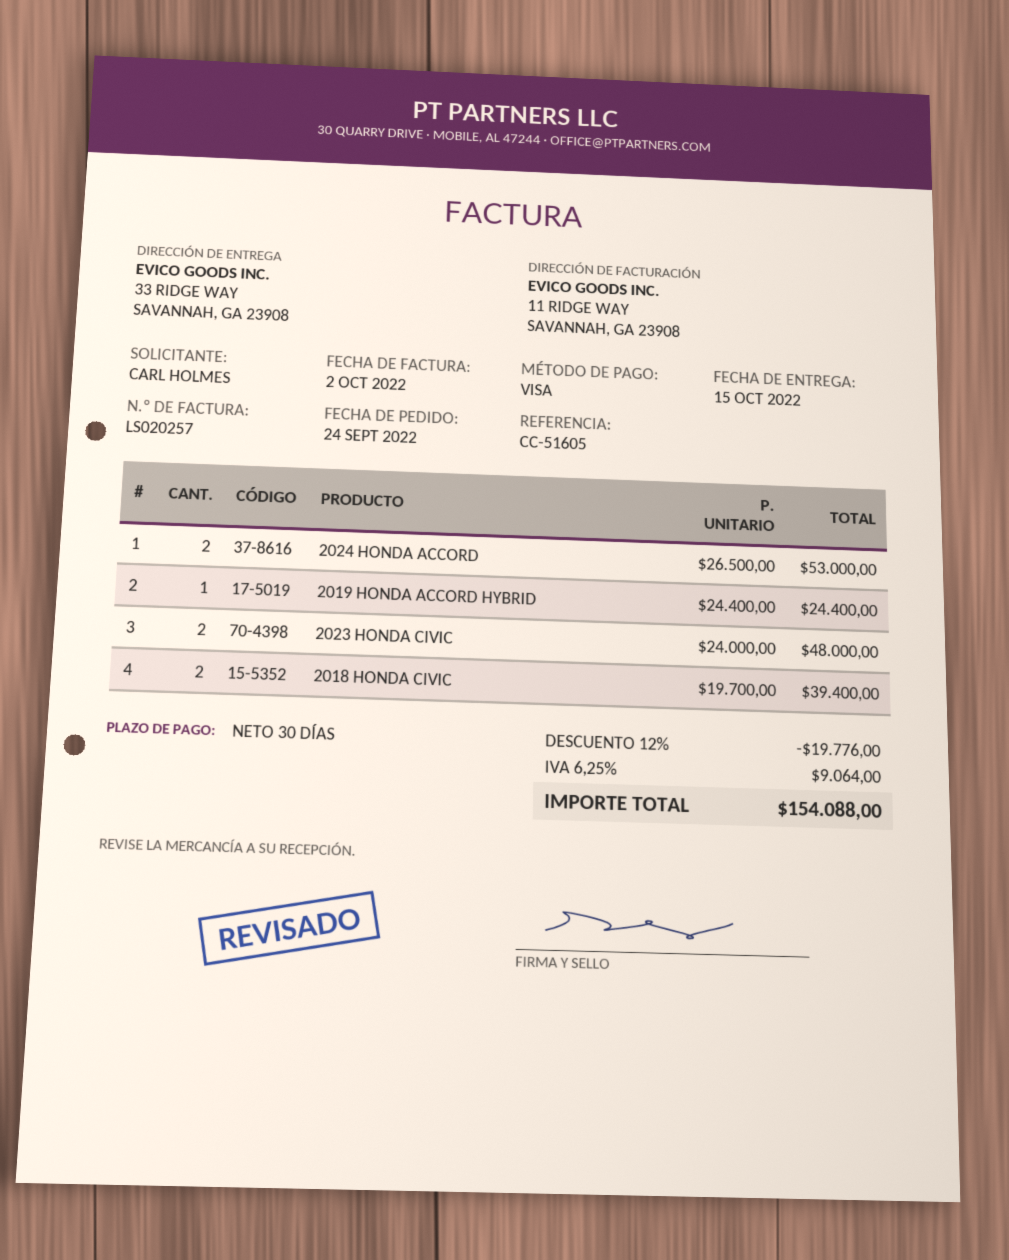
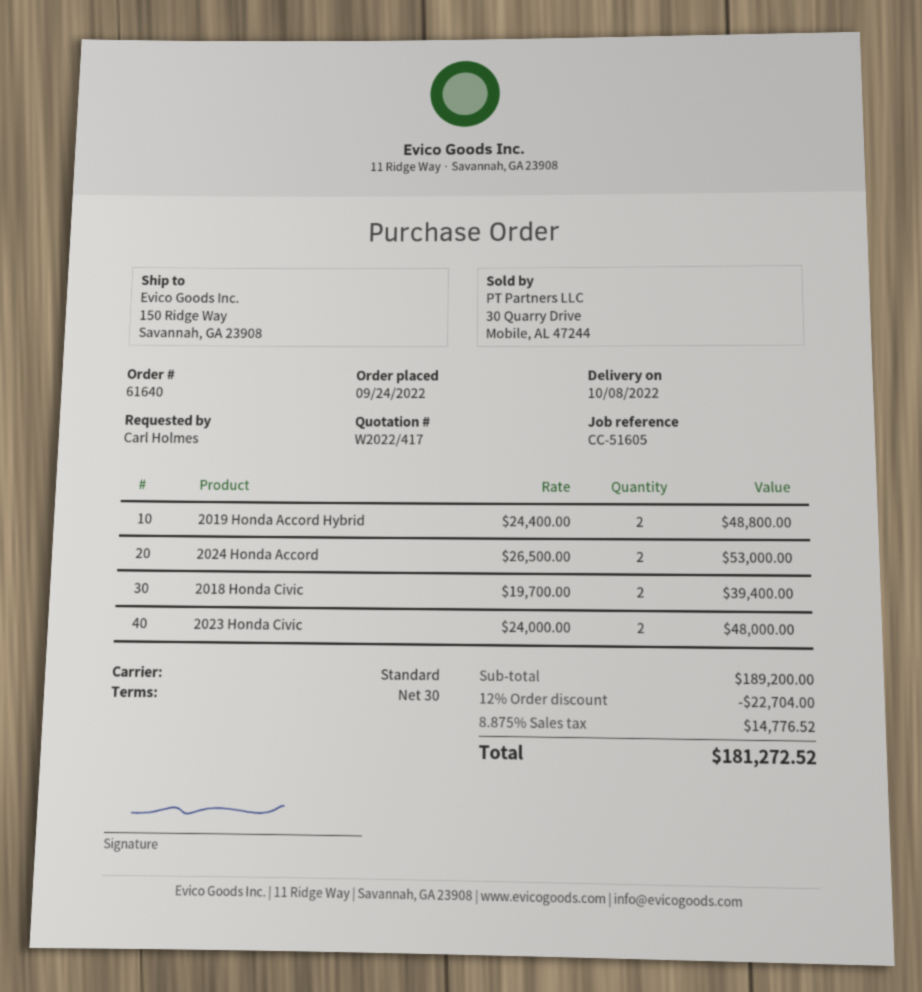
delivery date: 2022-10-15 -> 2022-10-08
ship to: 33 RIDGE WAY, SAVANNAH, GA 23908 -> 150 Ridge Way, Savannah, GA 23908
2019 HONDA ACCORD HYBRID: 1 x 24400.00 = 24400.00 -> 2 x 24400.00 = 48800.00
discount: 12% = 19776.00 -> 12% = 22704.00
tax: 6.25% = 9064.00 -> 8.875% = 14776.52
total: 154088.00 -> 181272.52

